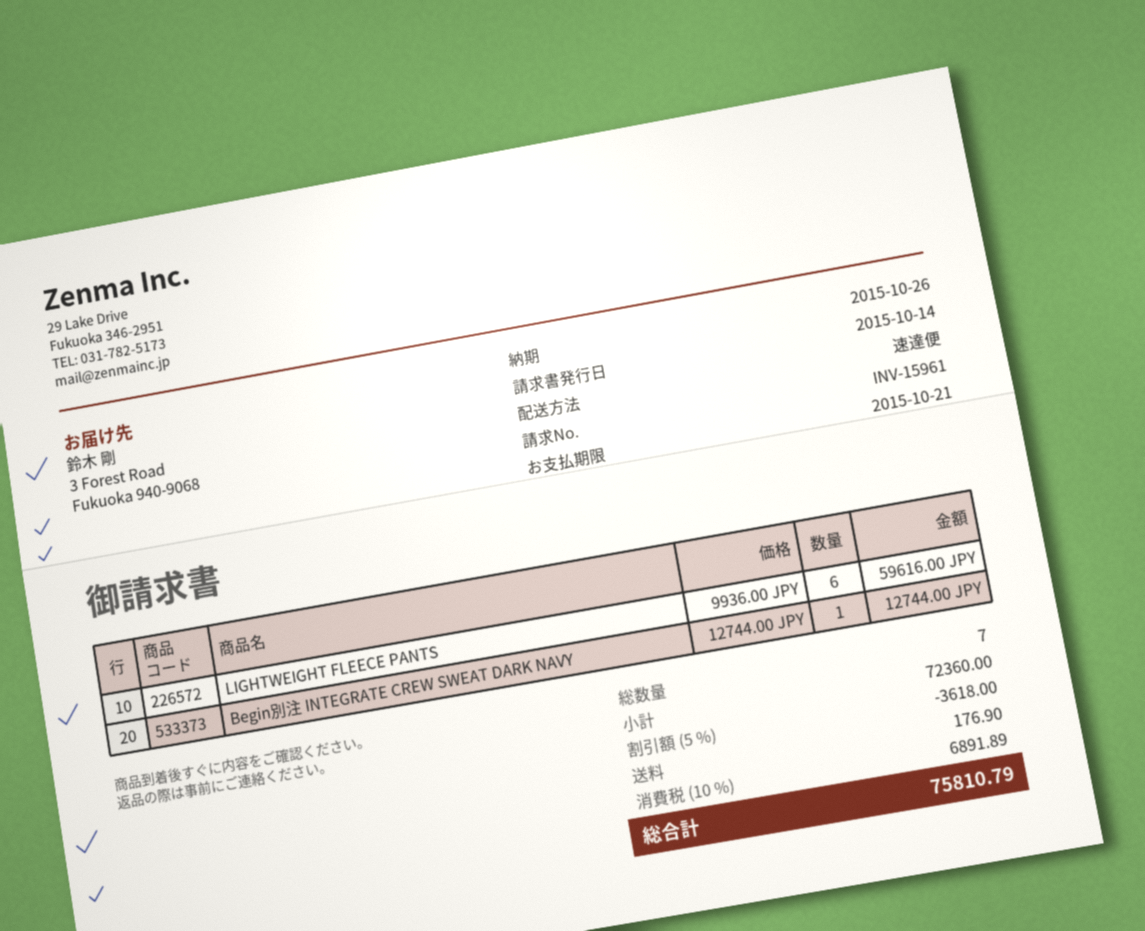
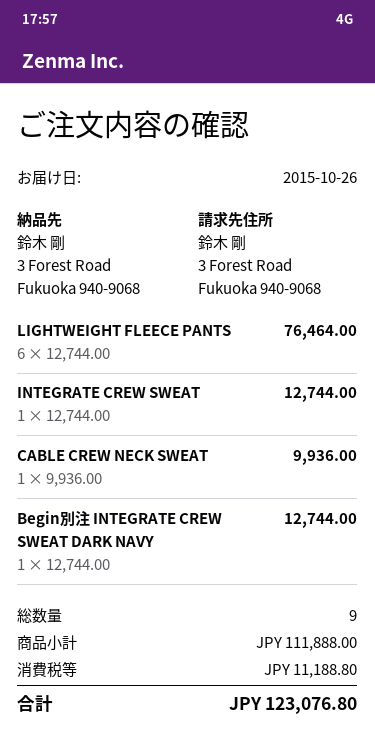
LIGHTWEIGHT FLEECE PANTS: 6 x 9936.00 = 59616.00 -> 6 x 12744.00 = 76464.00
INTEGRATE CREW SWEAT: none -> 1 x 12744.00 = 12744.00
CABLE CREW NECK SWEAT: none -> 1 x 9936.00 = 9936.00
total quantity: 7 -> 9
subtotal: 72360.00 -> 111888.00
discount: 5% = 3618.00 -> none
shipping: 176.90 -> none
tax: 6891.89 -> 11188.80
total: 75810.79 -> 123076.80

